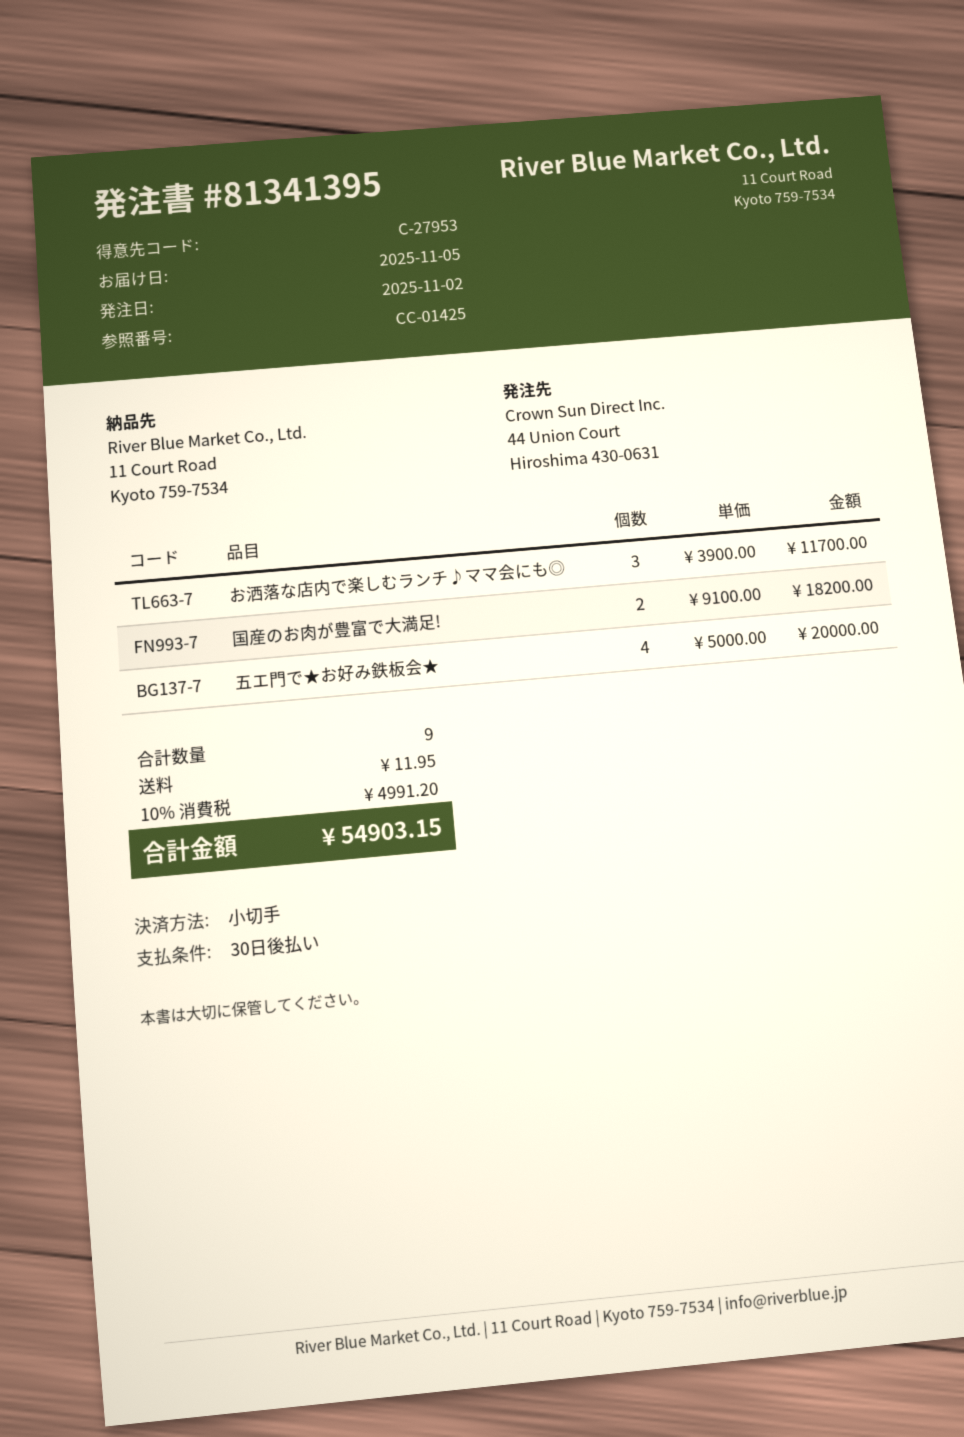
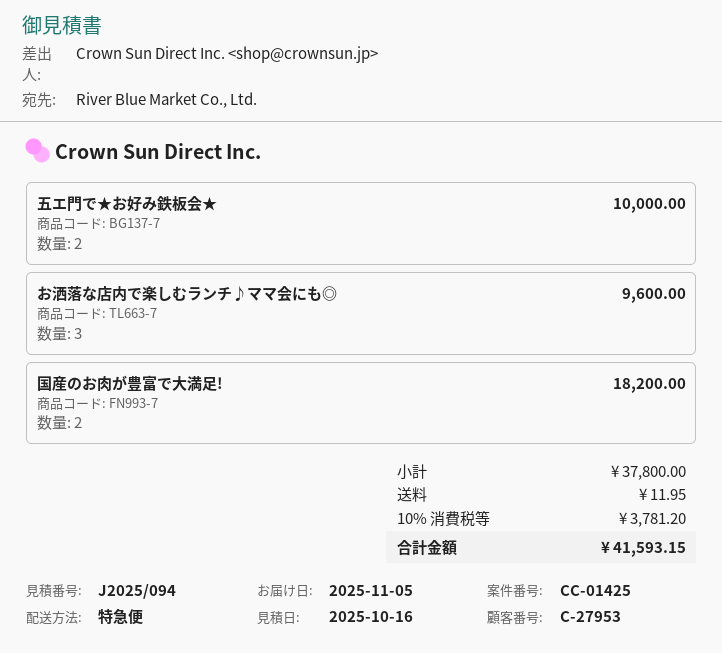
お洒落な店内で楽しむランチ♪ママ会にも◎: 3 for 11700.00 -> 3 for 9600.00
五エ門で★お好み鉄板会★: 4 for 20000.00 -> 2 for 10000.00
tax: 10% = 4991.20 -> 10% = 3781.20
total: 54903.15 -> 41593.15

